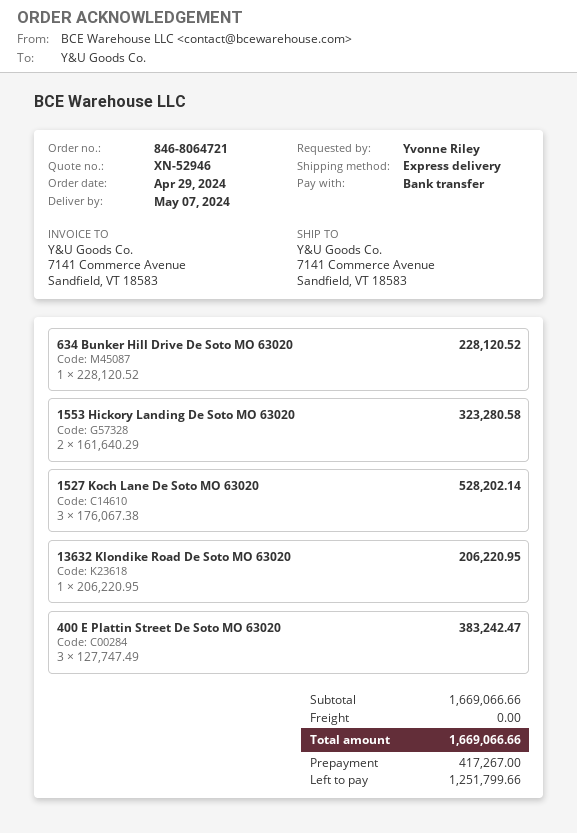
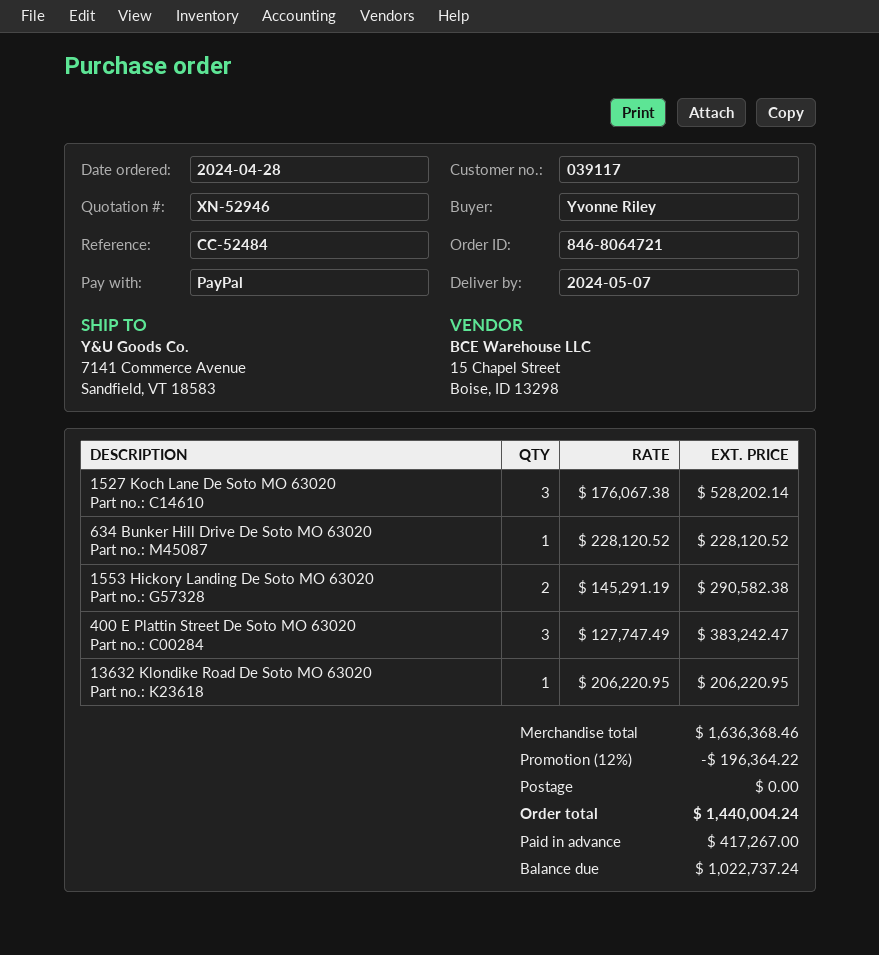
order date: 2024-04-29 -> 2024-04-28
payment method: bank transfer -> PayPal
1553 Hickory Landing De Soto MO 63020: 2 x 161640.29 = 323280.58 -> 2 x 145291.19 = 290582.38
subtotal: 1669066.66 -> 1636368.46
discount: none -> 12% = 196364.22
total: 1669066.66 -> 1440004.24
balance: 1251799.66 -> 1022737.24

